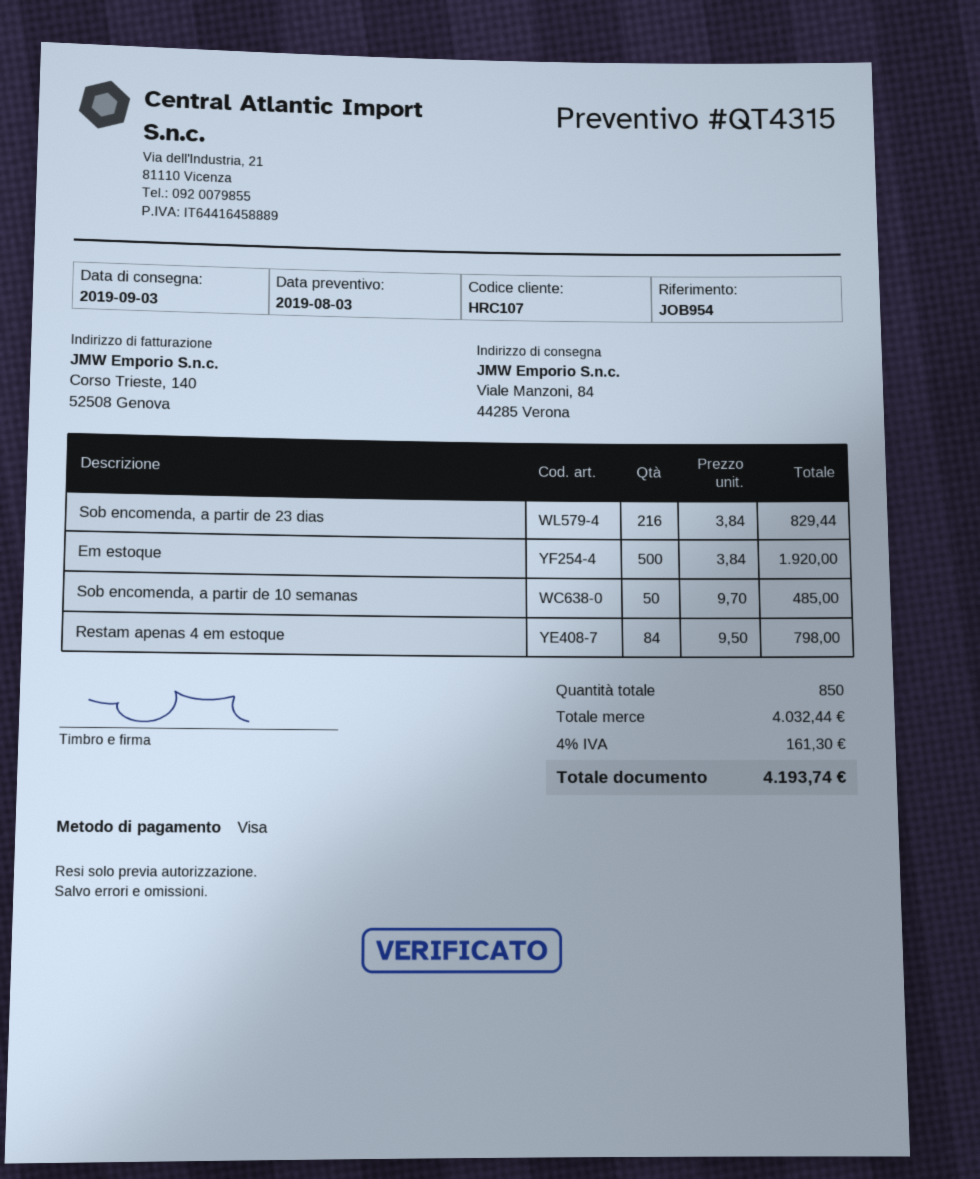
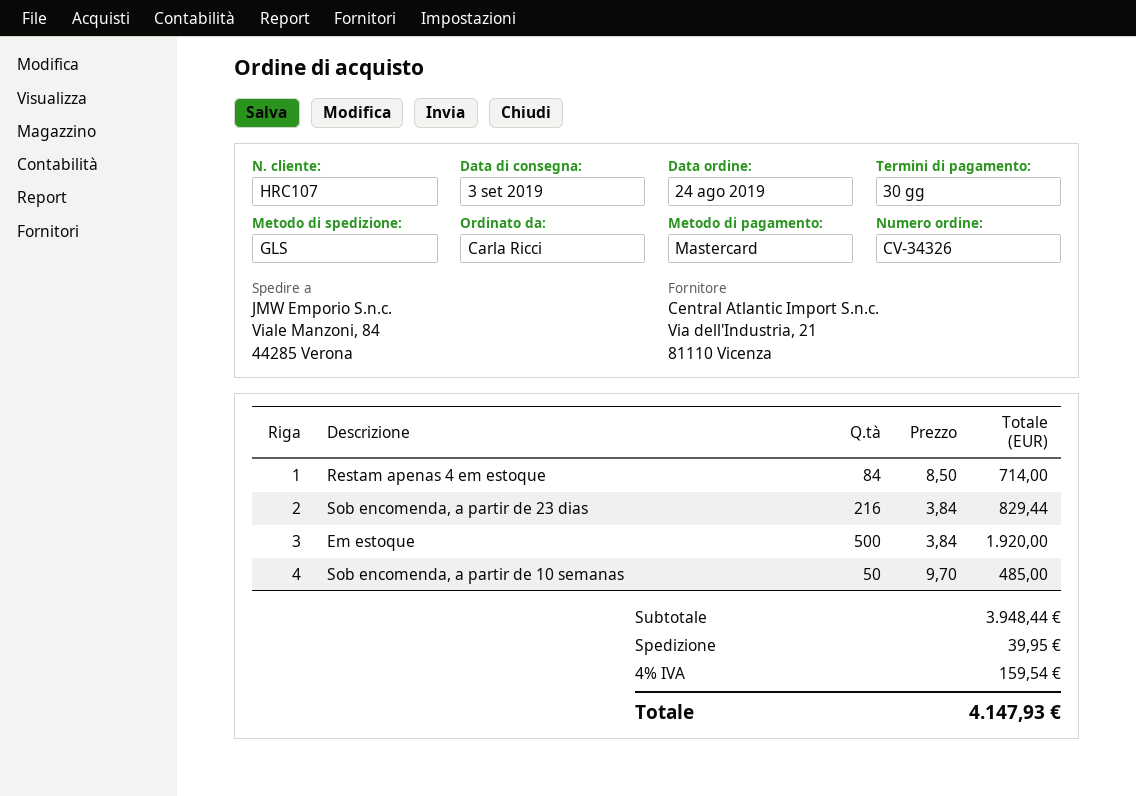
payment method: Visa -> Mastercard
Restam apenas 4 em estoque: 84 x 9.50 = 798.00 -> 84 x 8.50 = 714.00
subtotal: 4032.44 -> 3948.44
shipping: none -> 39.95
tax: 4% = 161.30 -> 4% = 159.54
total: 4193.74 -> 4147.93

